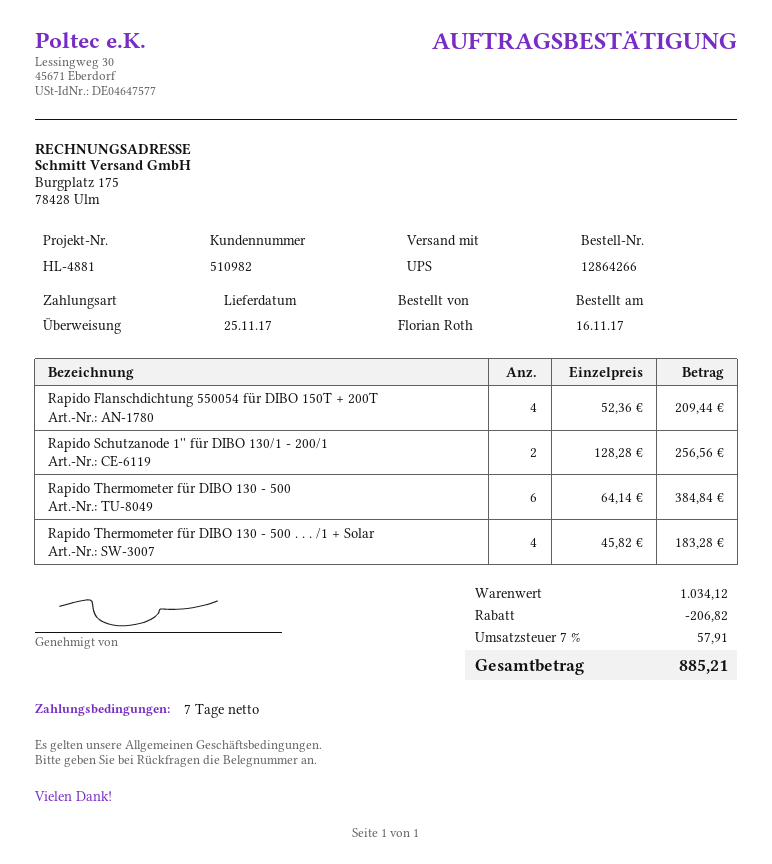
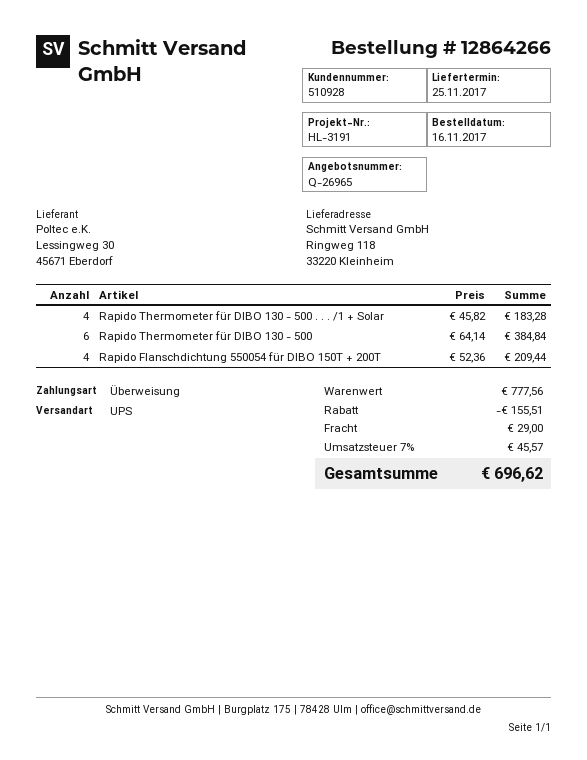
customer number: 510982 -> 510928
reference: HL-4881 -> HL-3191
Rapido Schutzanode 1'' für DIBO 130/1 - 200/1: 2 x 128.28 = 256.56 -> none
subtotal: 1034.12 -> 777.56
discount: 206.82 -> 155.51
shipping: none -> 29.00
tax: 7% = 57.91 -> 7% = 45.57
total: 885.21 -> 696.62

